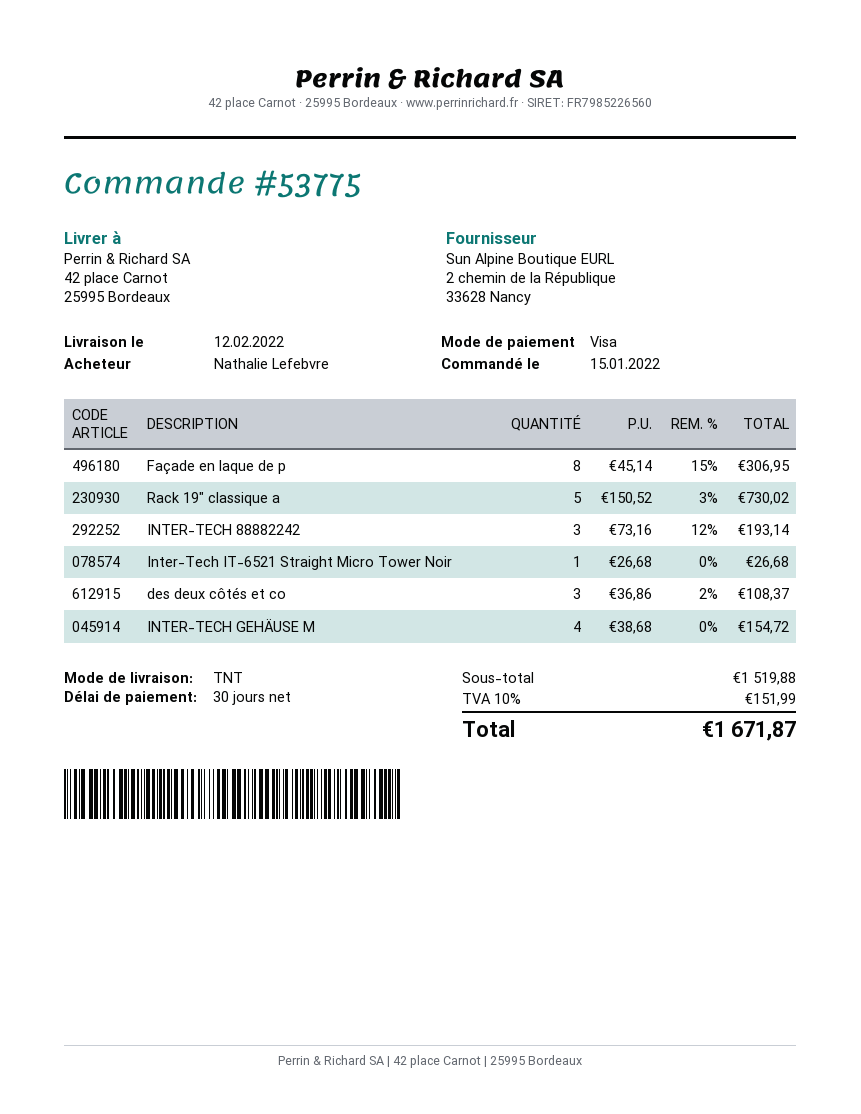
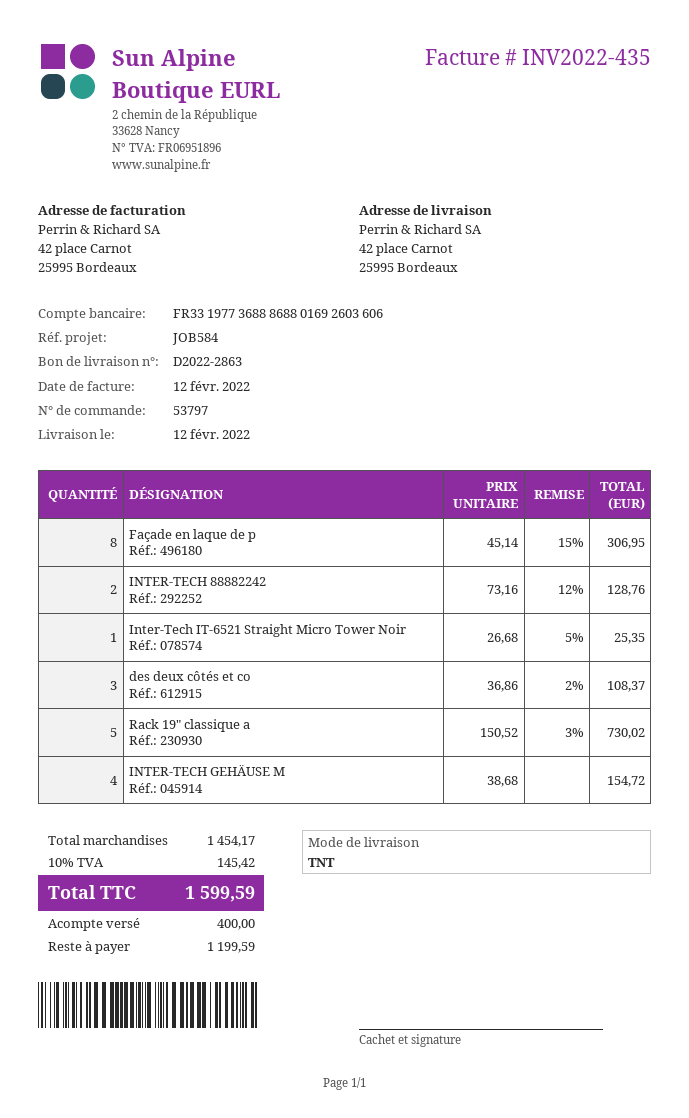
order number: 53775 -> 53797
INTER-TECH 88882242: 3 x 73.16 - 12% = 193.14 -> 2 x 73.16 - 12% = 128.76
Inter-Tech IT-6521 Straight Micro Tower Noir: 1 x 26.68 = 26.68 -> 1 x 26.68 - 5% = 25.35
subtotal: 1519.88 -> 1454.17
tax: 10% = 151.99 -> 10% = 145.42
total: 1671.87 -> 1599.59

